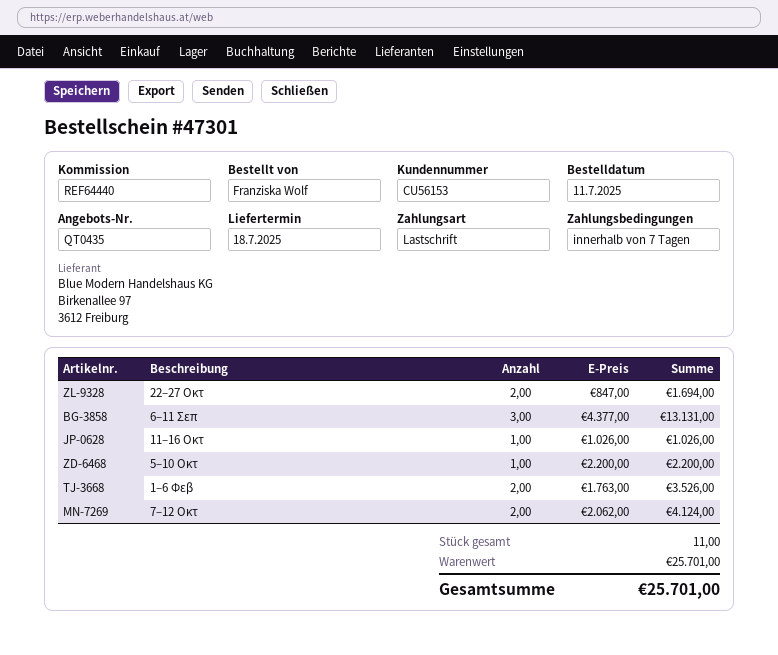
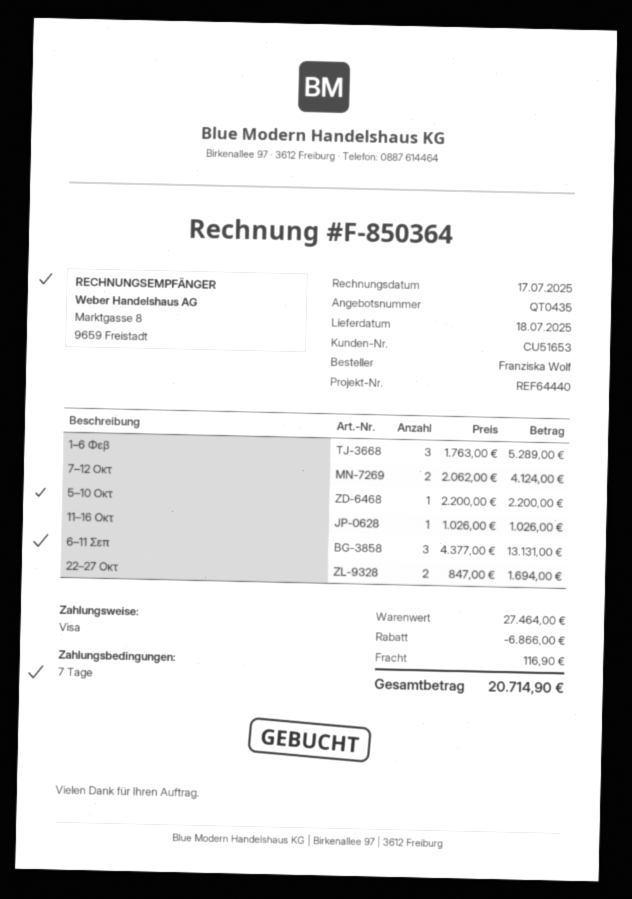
customer number: CU56153 -> CU51653
payment method: direct debit -> Visa
1–6 Φεβ: 2 x 1763.00 = 3526.00 -> 3 x 1763.00 = 5289.00
subtotal: 25701.00 -> 27464.00
discount: none -> 6866.00
shipping: none -> 116.90
total: 25701.00 -> 20714.90

